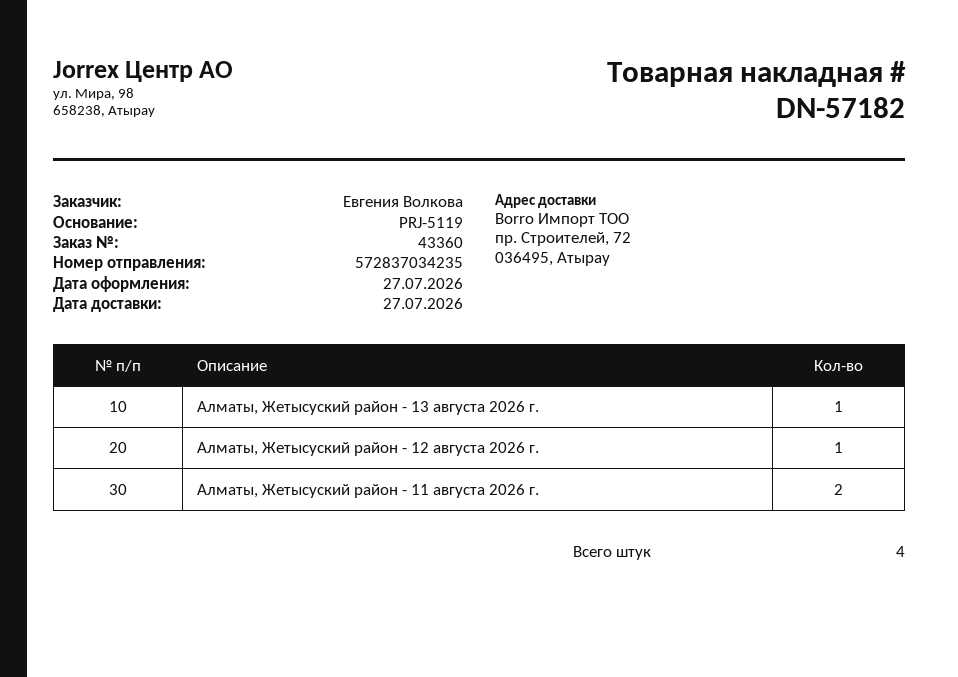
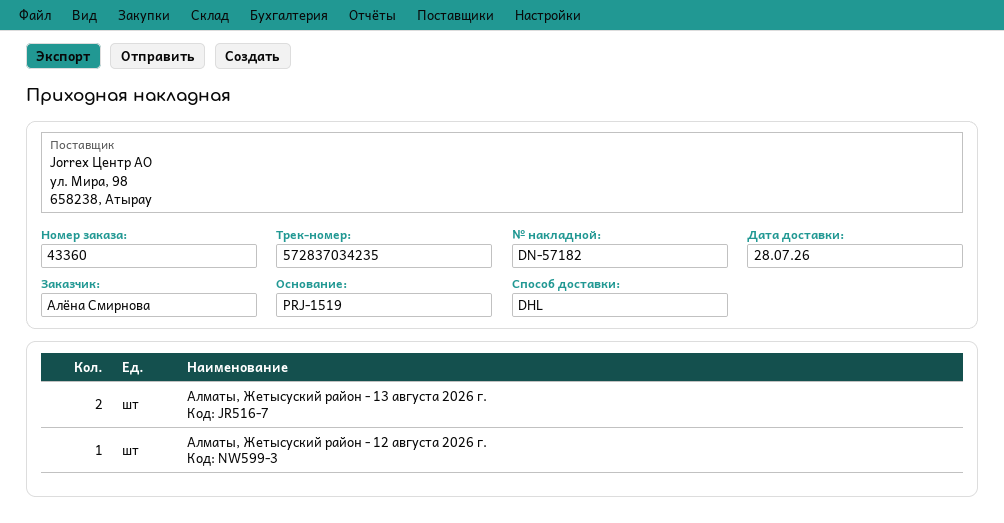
delivery date: 2026-07-27 -> 2026-07-28
reference: PRJ-5119 -> PRJ-1519
ordered by: Евгения Волкова -> Алёна Смирнова
Алматы, Жетысуский район - 13 августа 2026 г.: 1 -> 2
Алматы, Жетысуский район - 11 августа 2026 г.: 2 -> none

